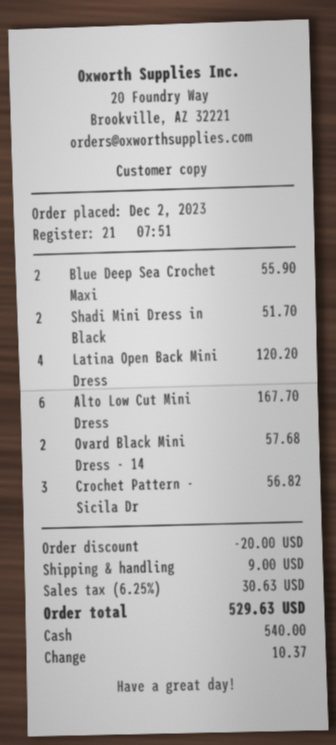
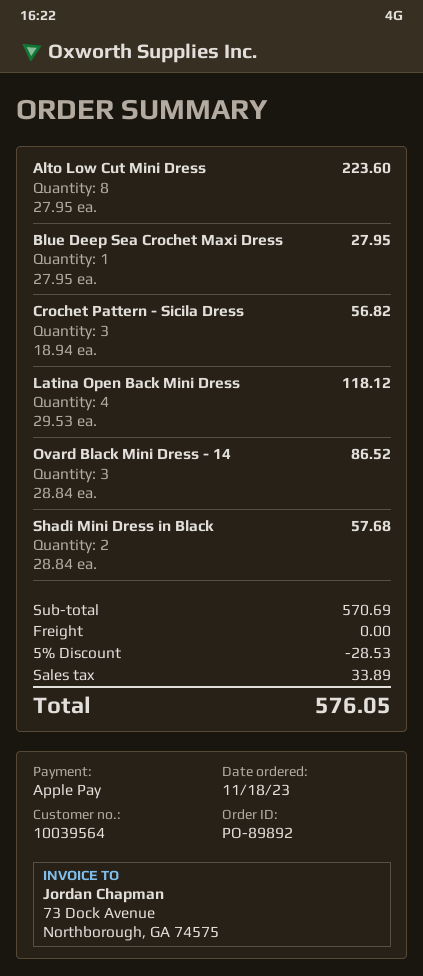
order date: 2023-12-02 -> 2023-11-18
payment method: cash -> Apple Pay
Blue Deep Sea Crochet Maxi: 2 for 55.90 -> 1 for 27.95
Shadi Mini Dress in Black: 2 for 51.70 -> 2 for 57.68
Latina Open Back Mini Dress: 4 for 120.20 -> 4 for 118.12
Alto Low Cut Mini Dress: 6 for 167.70 -> 8 for 223.60
Ovard Black Mini Dress - 14: 2 for 57.68 -> 3 for 86.52
discount: 20.00 -> 28.53
shipping: 9.00 -> 0.00
tax: 30.63 -> 33.89
total: 529.63 -> 576.05

